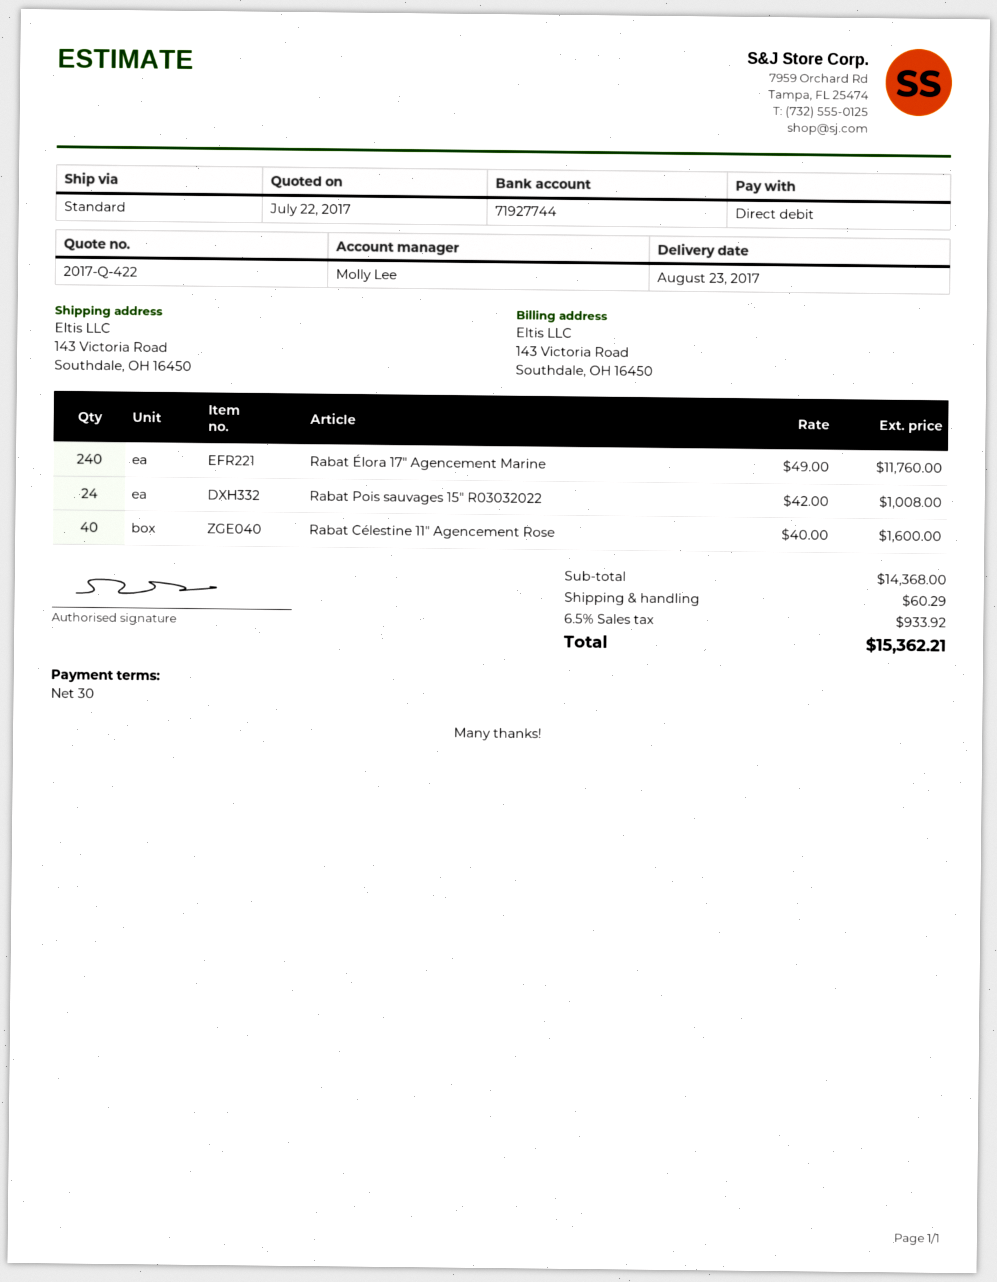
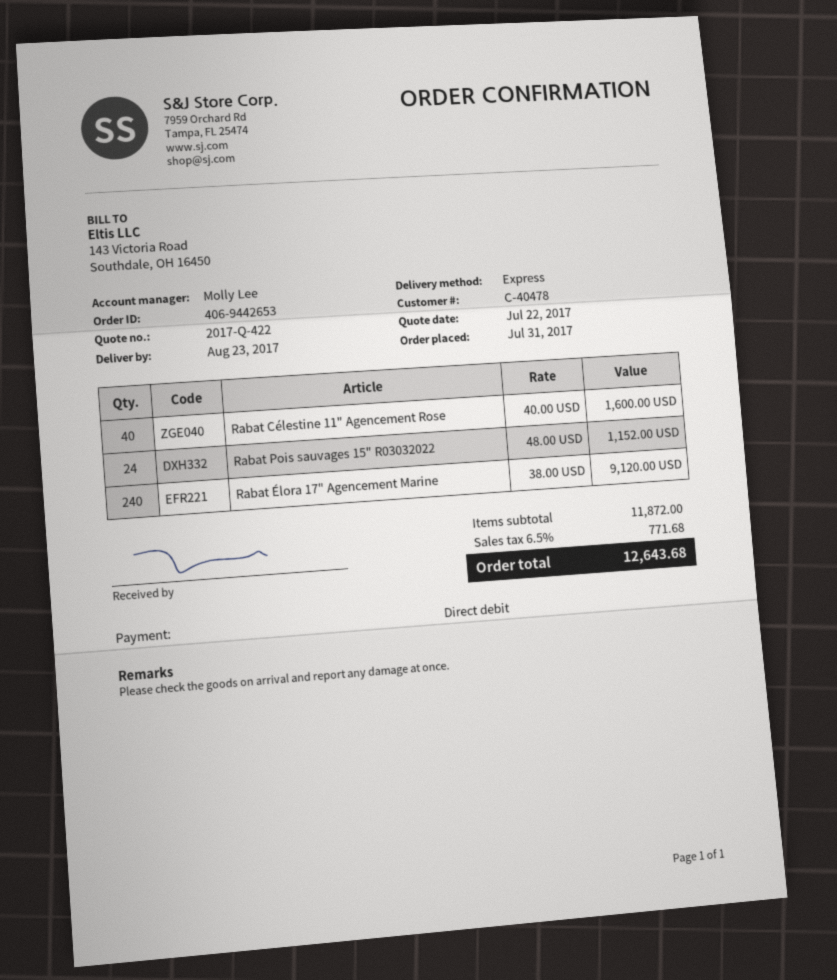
shipping method: standard -> express
Rabat Élora 17" Agencement Marine: 240 x 49.00 = 11760.00 -> 240 x 38.00 = 9120.00
Rabat Pois sauvages 15" R03032022: 24 x 42.00 = 1008.00 -> 24 x 48.00 = 1152.00
subtotal: 14368.00 -> 11872.00
shipping: 60.29 -> none
tax: 6.5% = 933.92 -> 6.5% = 771.68
total: 15362.21 -> 12643.68

